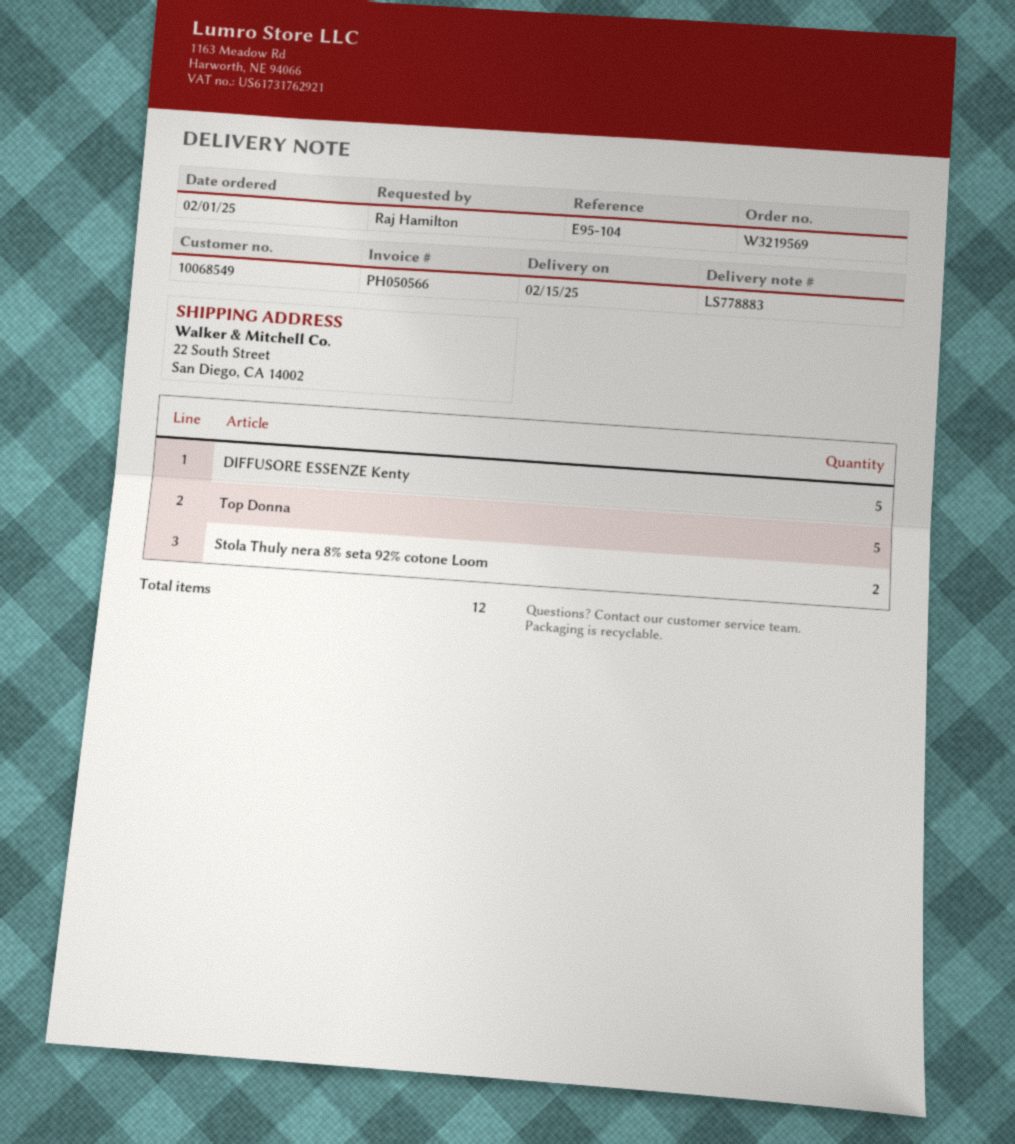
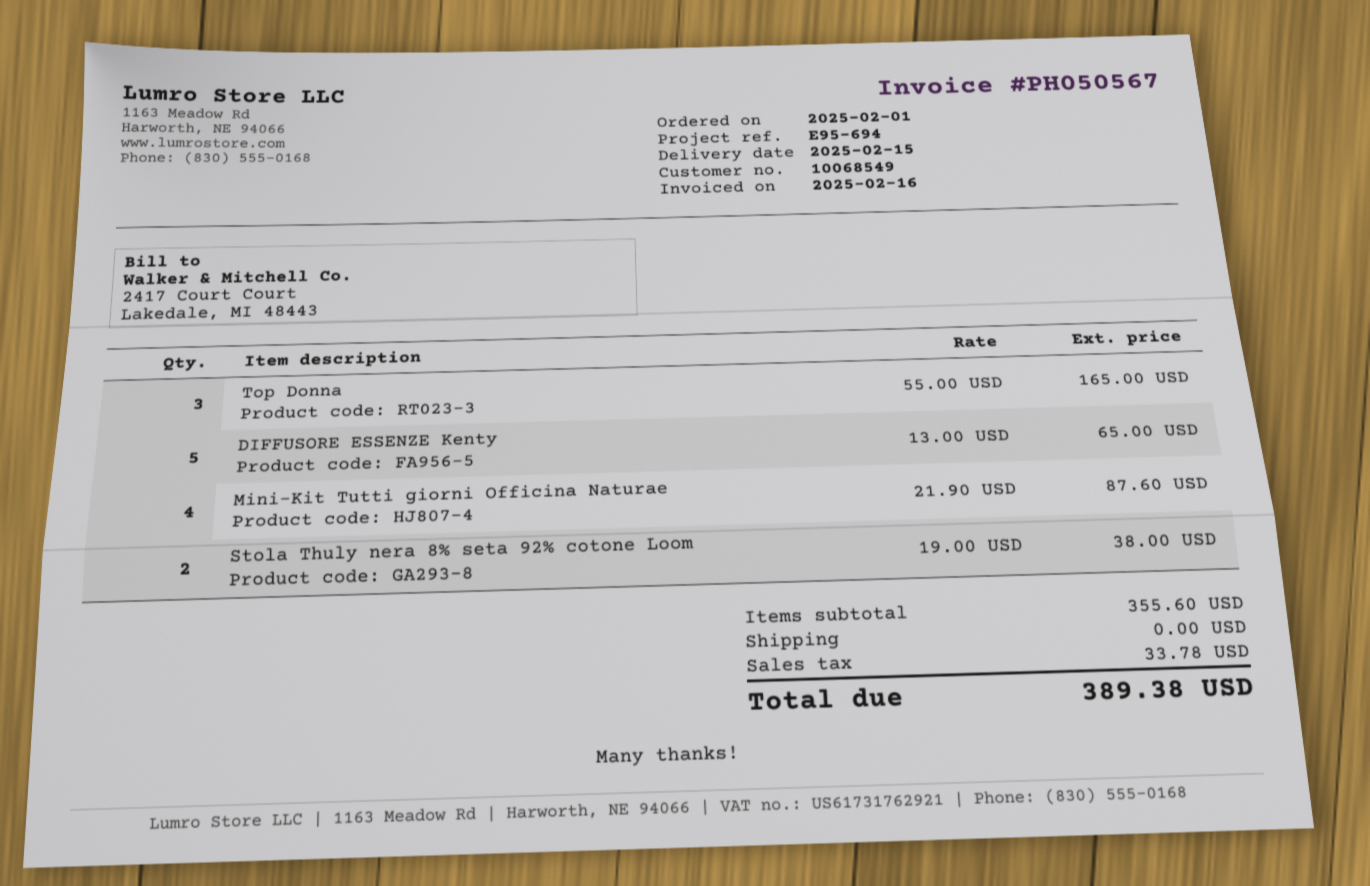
invoice number: PH050566 -> PH050567
reference: E95-104 -> E95-694
Top Donna: 5 -> 3
Mini-Kit Tutti giorni Officina Naturae: none -> 4

